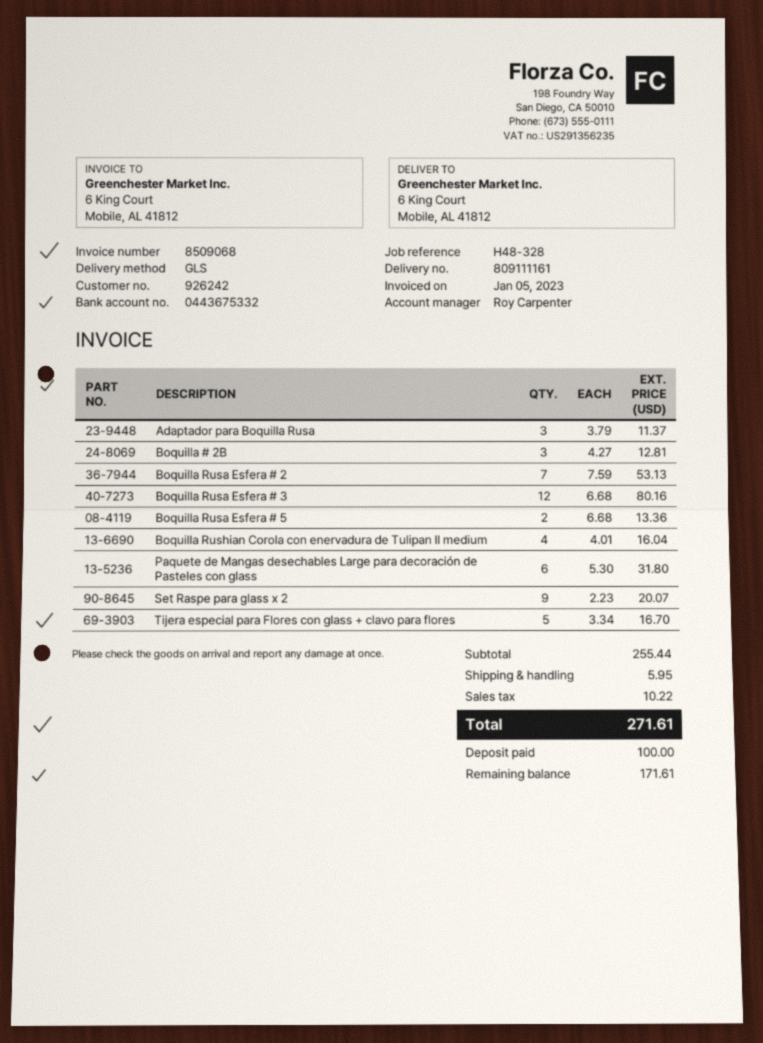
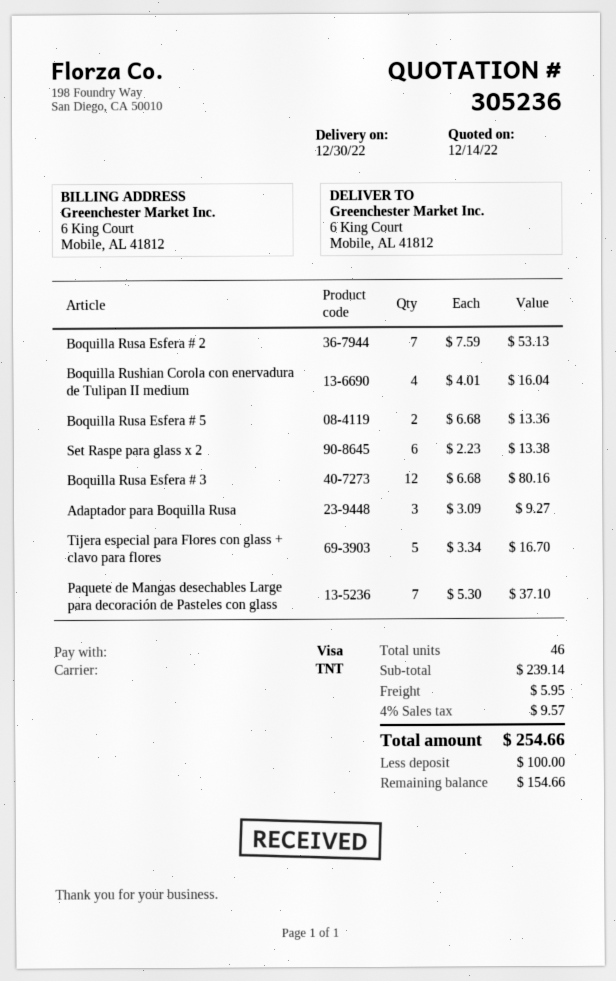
shipping method: GLS -> TNT
Adaptador para Boquilla Rusa: 3 x 3.79 = 11.37 -> 3 x 3.09 = 9.27
Boquilla # 2B: 3 x 4.27 = 12.81 -> none
Paquete de Mangas desechables Large para decoración de Pasteles con glass: 6 x 5.30 = 31.80 -> 7 x 5.30 = 37.10
Set Raspe para glass x 2: 9 x 2.23 = 20.07 -> 6 x 2.23 = 13.38
subtotal: 255.44 -> 239.14
tax: 10.22 -> 9.57
total: 271.61 -> 254.66
balance: 171.61 -> 154.66

